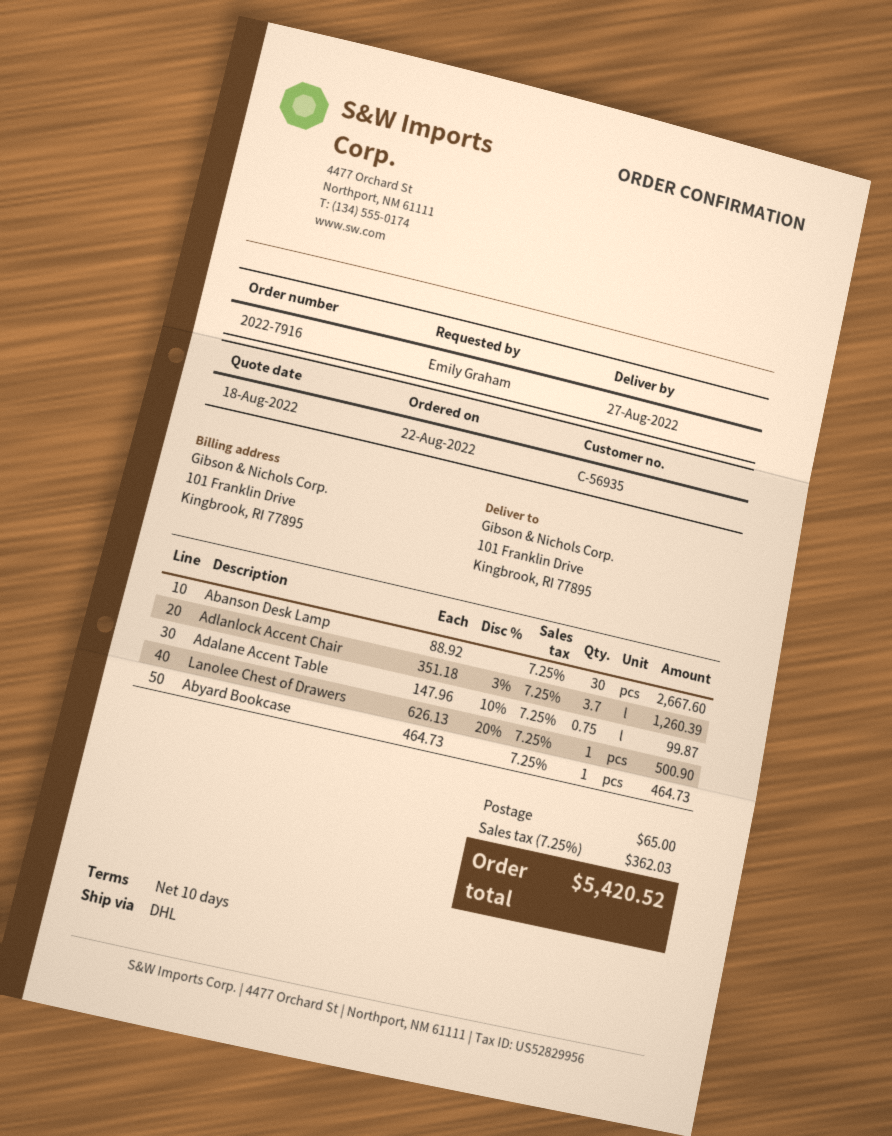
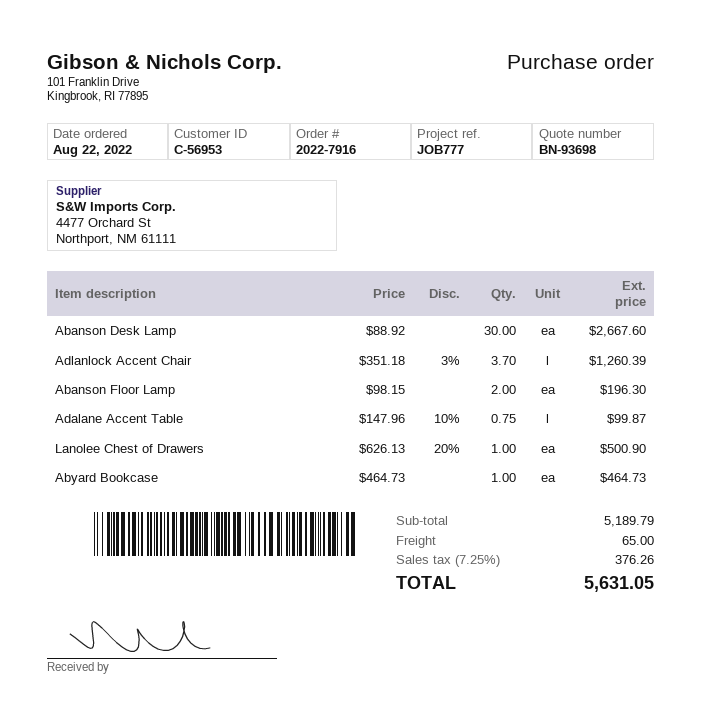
customer number: C-56935 -> C-56953
Abanson Floor Lamp: none -> 2 x 98.15 = 196.30
tax: 7.25% = 362.03 -> 7.25% = 376.26
total: 5420.52 -> 5631.05

